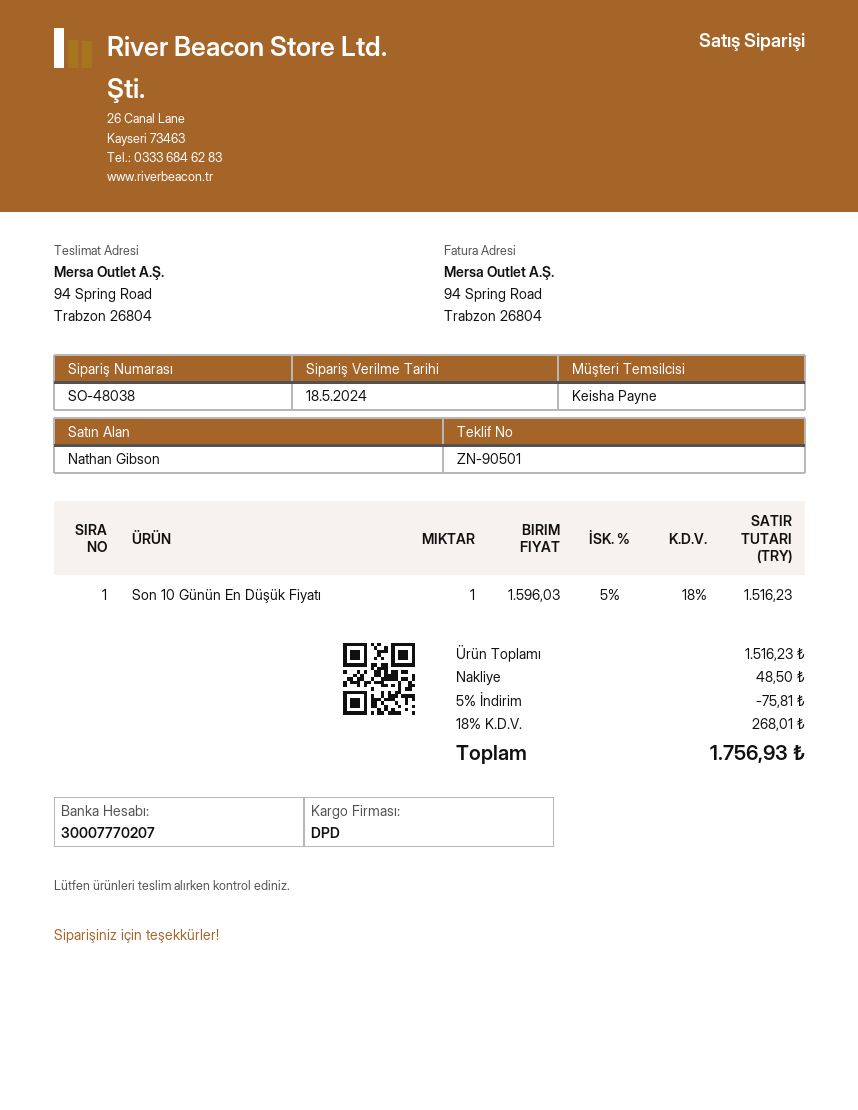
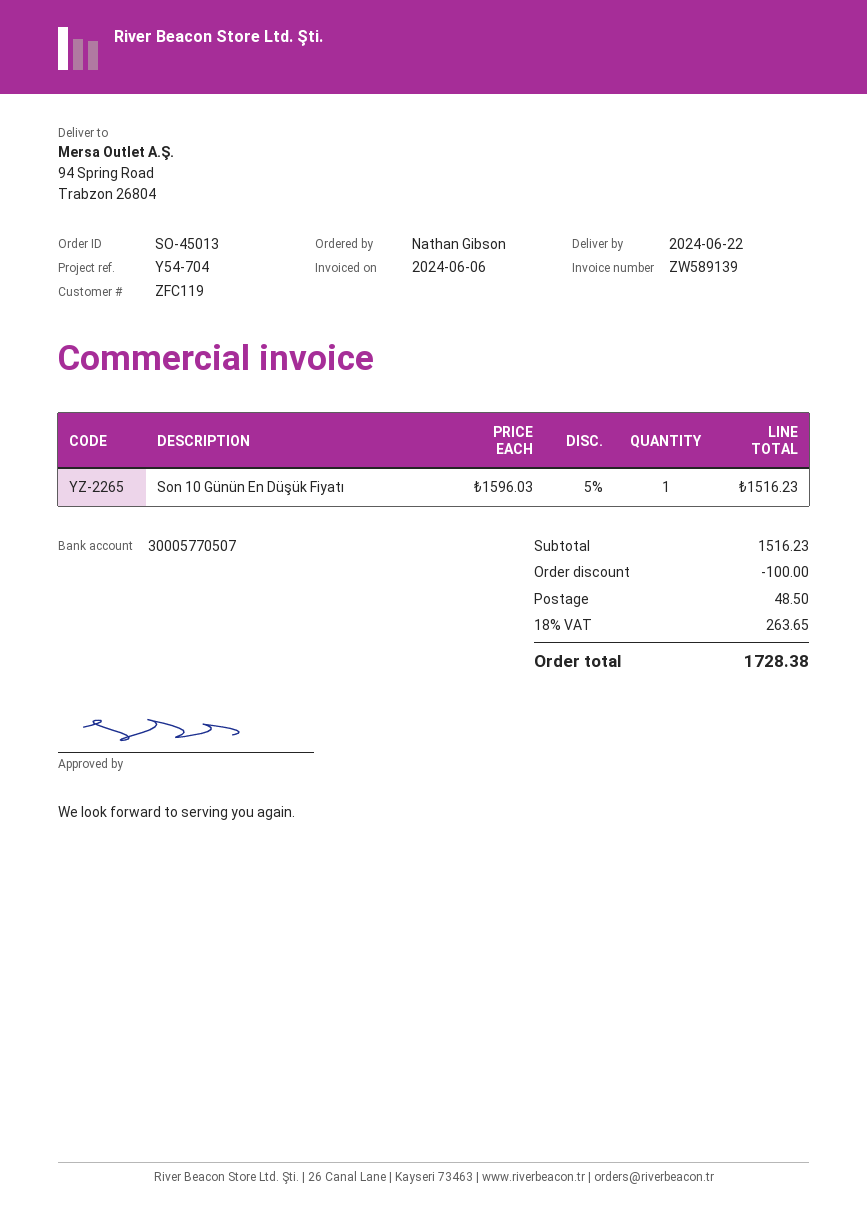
order number: SO-48038 -> SO-45013
bank account: 30007770207 -> 30005770507
discount: 75.81 -> 100.00
tax: 18% = 268.01 -> 18% = 263.65
total: 1756.93 -> 1728.38

